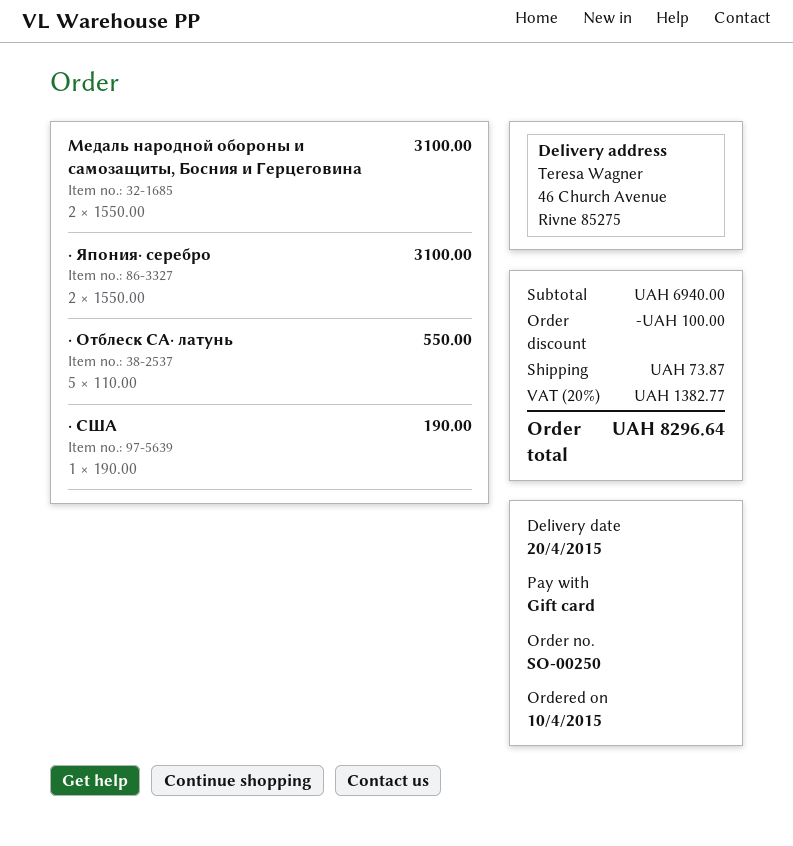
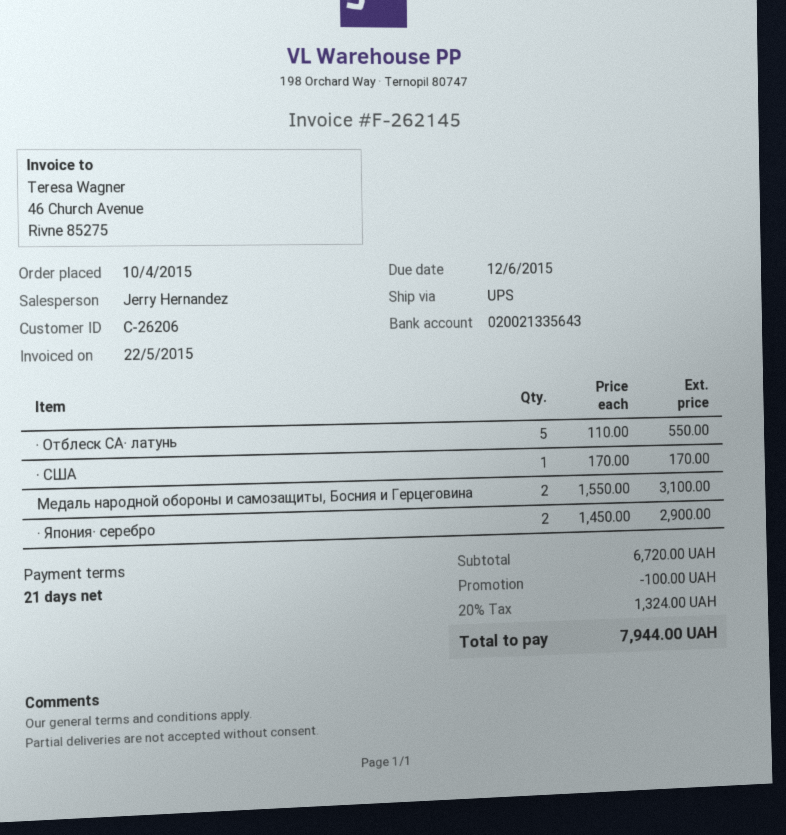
· Япония· серебро: 2 x 1550.00 = 3100.00 -> 2 x 1450.00 = 2900.00
· США: 1 x 190.00 = 190.00 -> 1 x 170.00 = 170.00
subtotal: 6940.00 -> 6720.00
shipping: 73.87 -> none
tax: 20% = 1382.77 -> 20% = 1324.00
total: 8296.64 -> 7944.00

